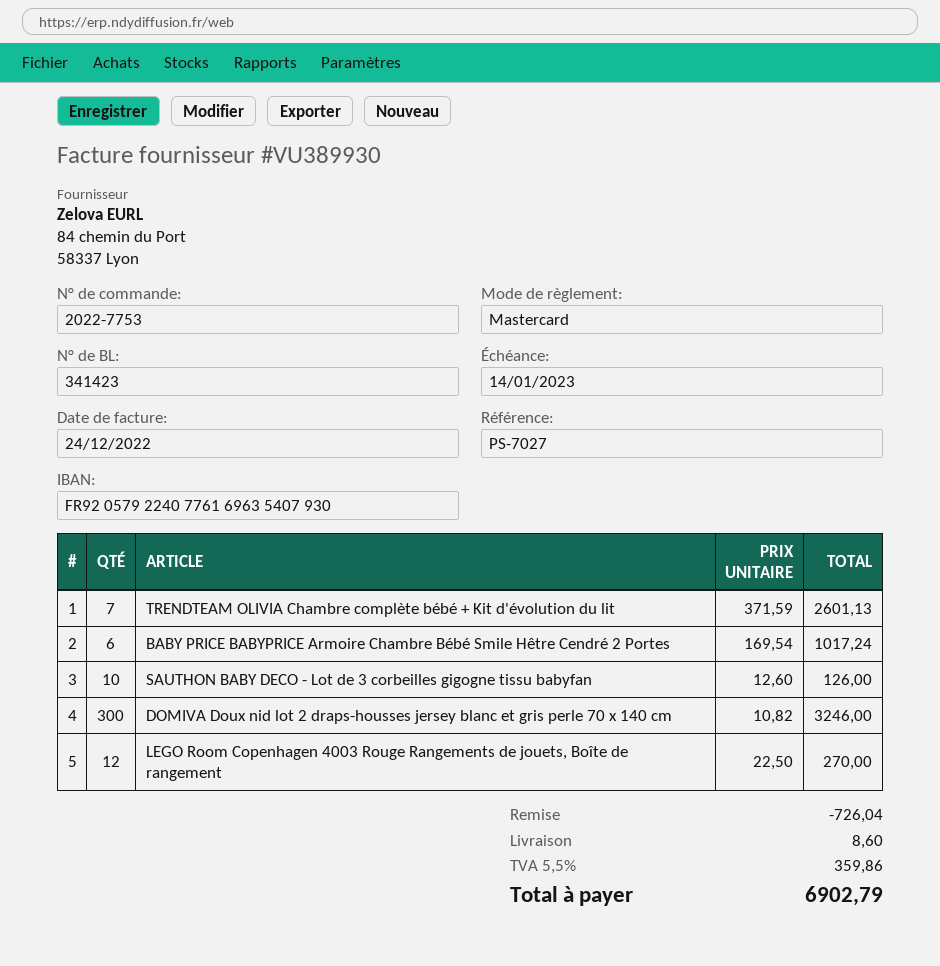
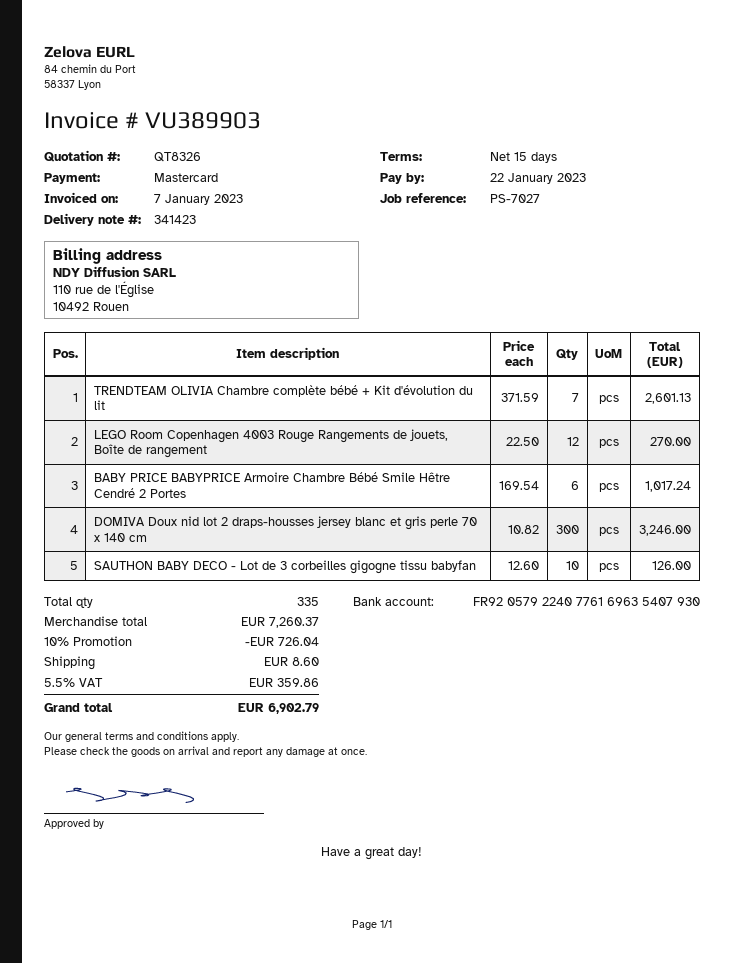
invoice number: VU389930 -> VU389903
invoice date: 2022-12-24 -> 2023-01-07
due date: 2023-01-14 -> 2023-01-22

